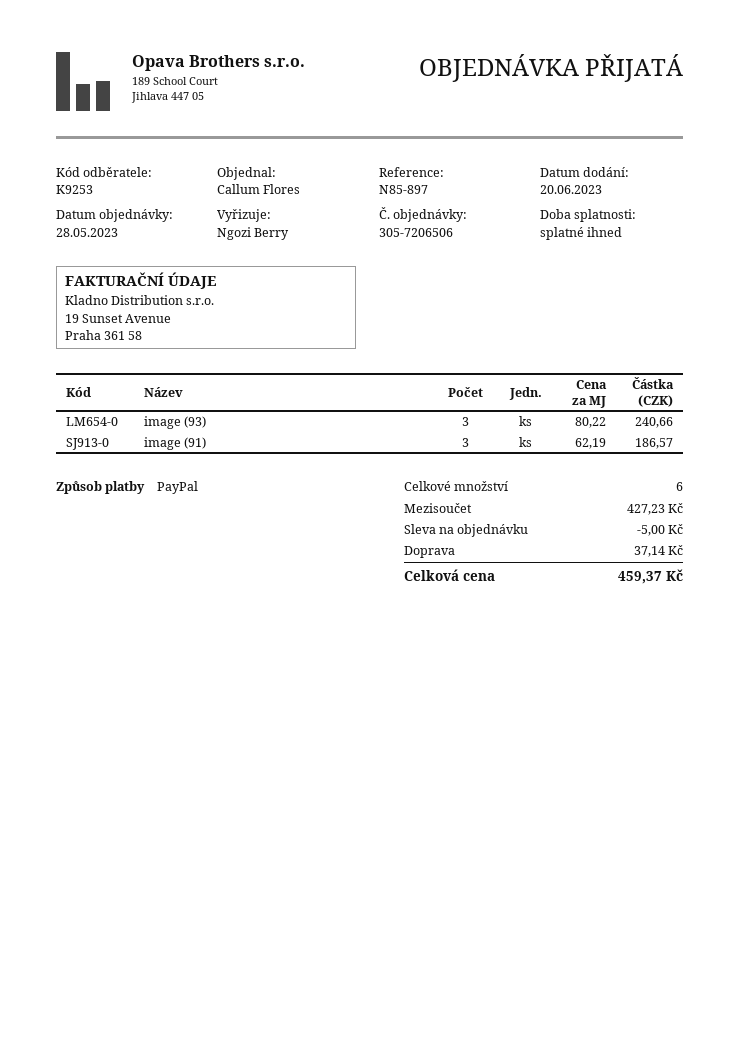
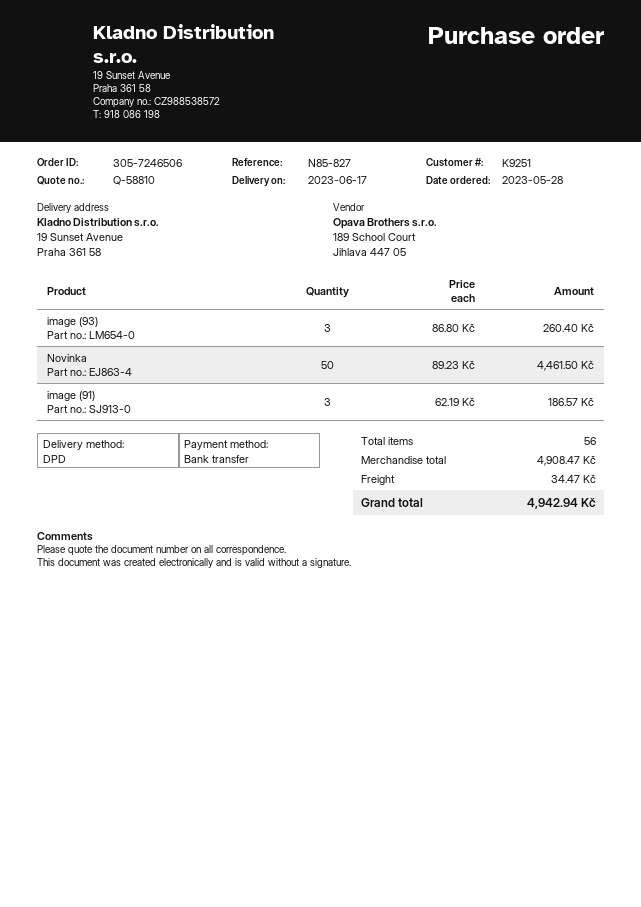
order number: 305-7206506 -> 305-7246506
delivery date: 2023-06-20 -> 2023-06-17
customer number: K9253 -> K9251
reference: N85-897 -> N85-827
payment method: PayPal -> bank transfer
image (93): 3 x 80.22 = 240.66 -> 3 x 86.80 = 260.40
Novinka: none -> 50 x 89.23 = 4461.50
total quantity: 6 -> 56
subtotal: 427.23 -> 4908.47
discount: 5.00 -> none
shipping: 37.14 -> 34.47
total: 459.37 -> 4942.94

